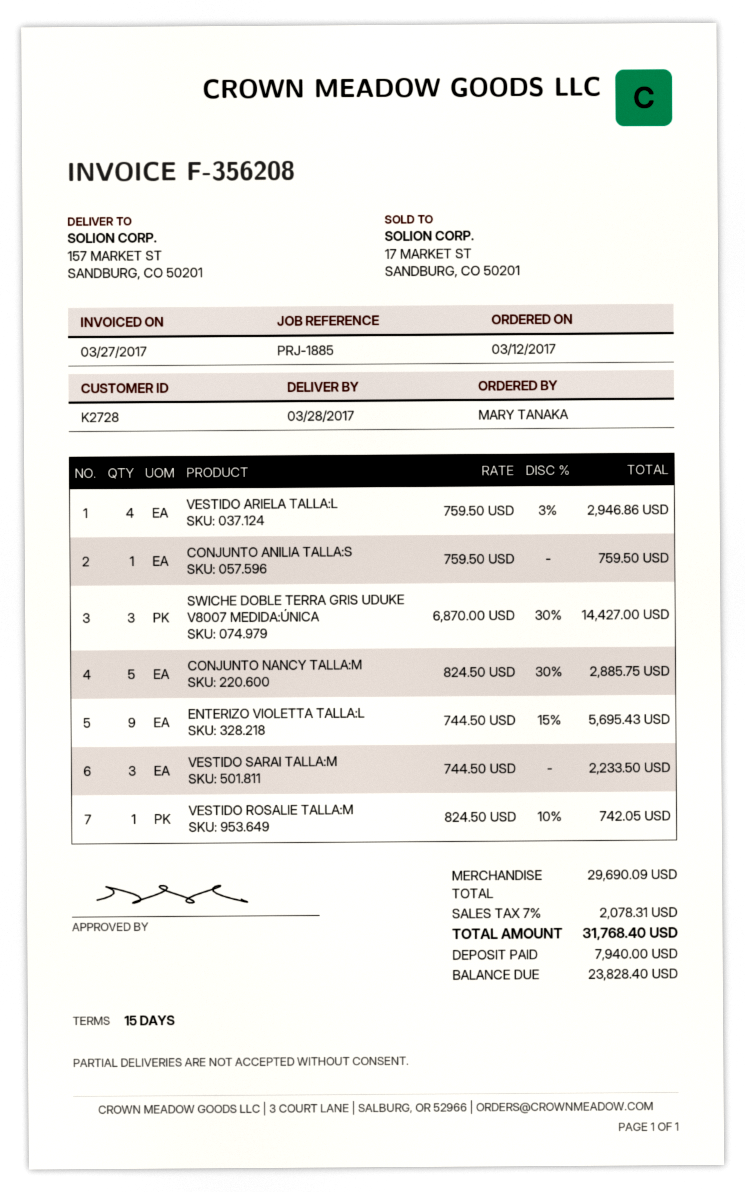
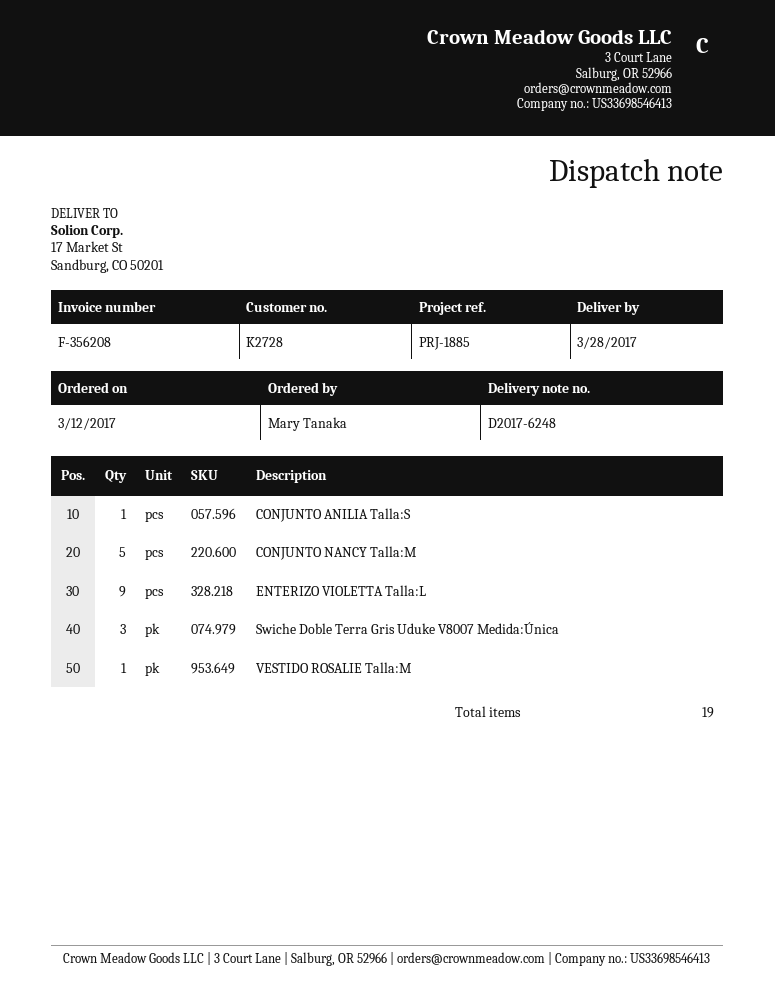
ship to: 157 MARKET ST, SANDBURG, CO 50201 -> 17 Market St, Sandburg, CO 50201
VESTIDO ARIELA TALLA:L: 4 -> none
VESTIDO SARAI TALLA:M: 3 -> none

